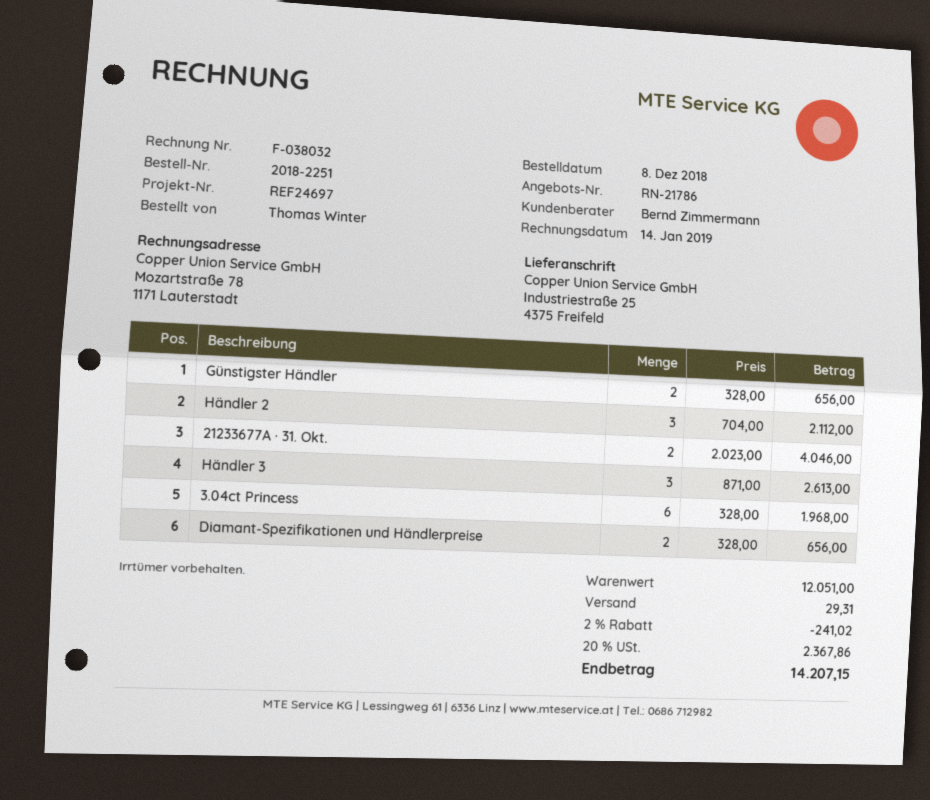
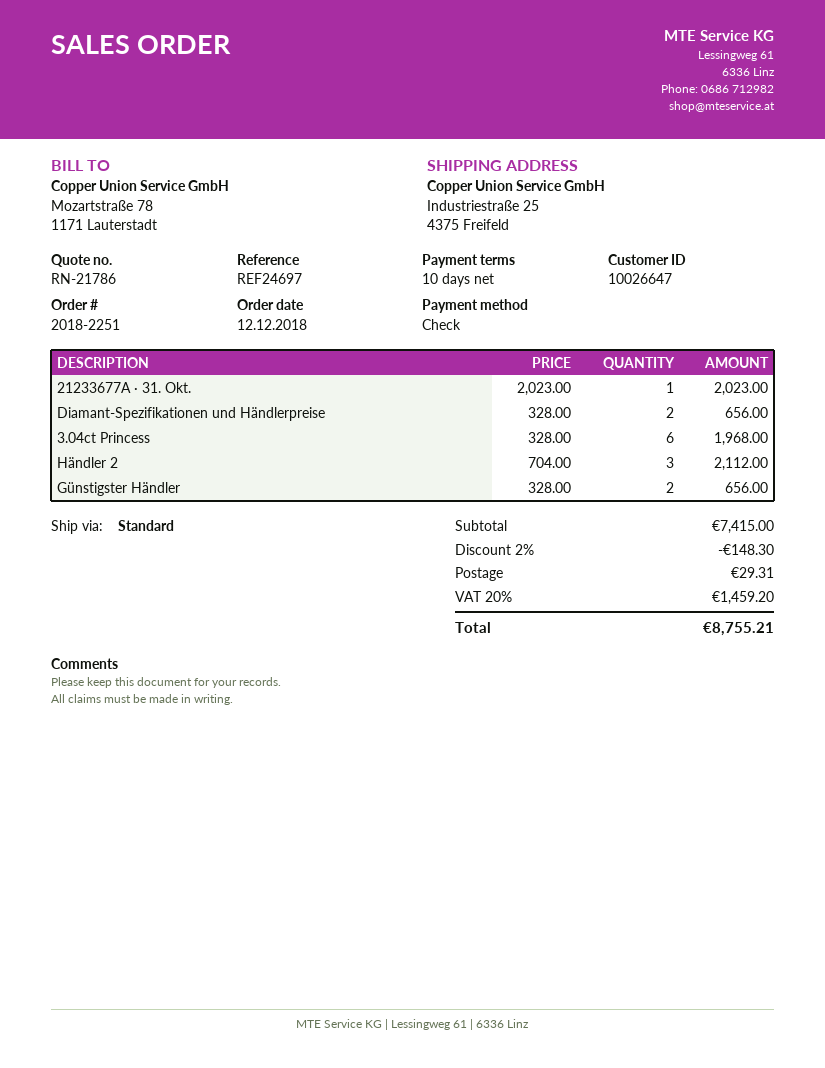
order date: 2018-12-08 -> 2018-12-12
21233677A · 31. Okt.: 2 x 2023.00 = 4046.00 -> 1 x 2023.00 = 2023.00
Händler 3: 3 x 871.00 = 2613.00 -> none
subtotal: 12051.00 -> 7415.00
discount: 2% = 241.02 -> 2% = 148.30
tax: 20% = 2367.86 -> 20% = 1459.20
total: 14207.15 -> 8755.21

